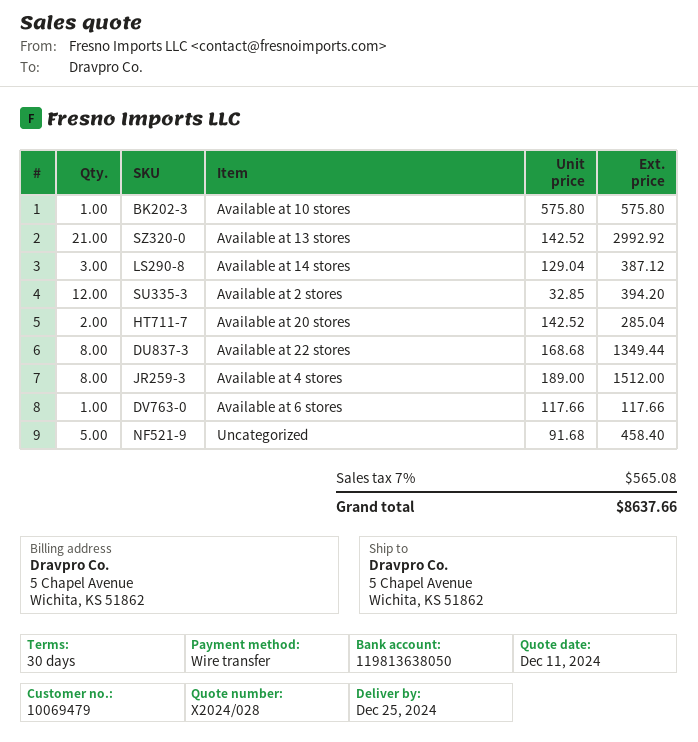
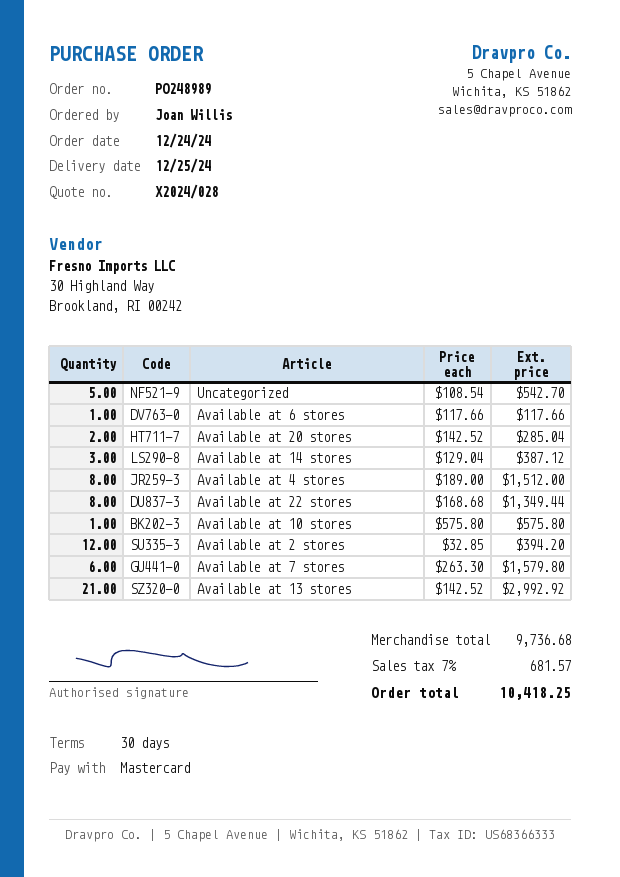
payment method: bank transfer -> Mastercard
Uncategorized: 5 x 91.68 = 458.40 -> 5 x 108.54 = 542.70
Available at 7 stores: none -> 6 x 263.30 = 1579.80
tax: 7% = 565.08 -> 7% = 681.57
total: 8637.66 -> 10418.25

